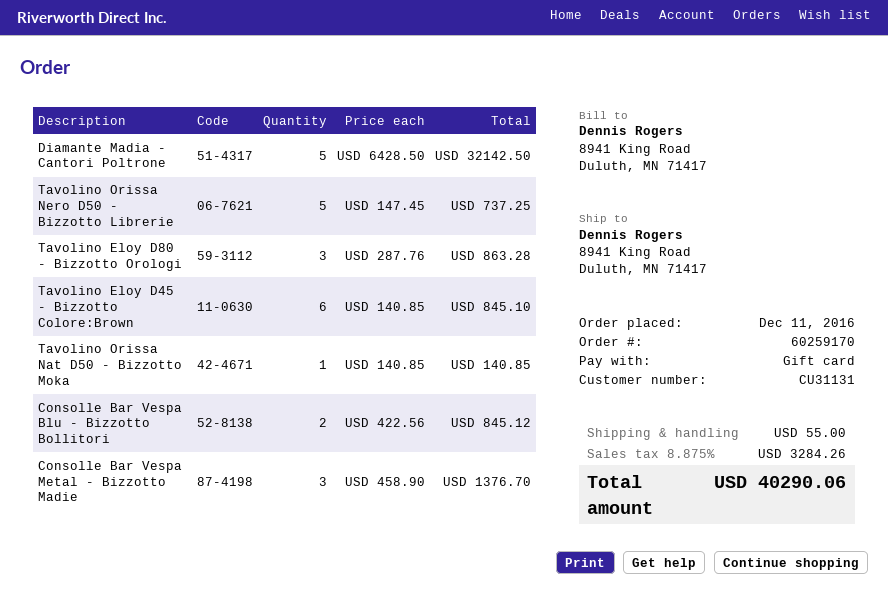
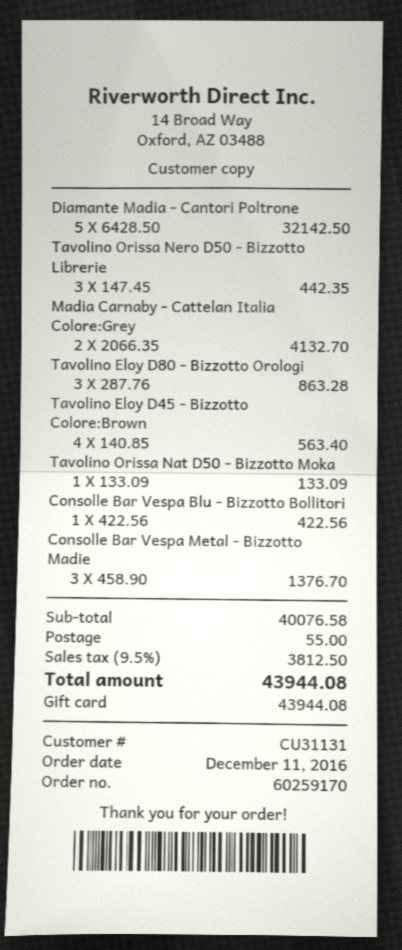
Tavolino Orissa Nero D50 - Bizzotto Librerie: 5 x 147.45 = 737.25 -> 3 x 147.45 = 442.35
Tavolino Eloy D45 - Bizzotto Colore:Brown: 6 x 140.85 = 845.10 -> 4 x 140.85 = 563.40
Tavolino Orissa Nat D50 - Bizzotto Moka: 1 x 140.85 = 140.85 -> 1 x 133.09 = 133.09
Consolle Bar Vespa Blu - Bizzotto Bollitori: 2 x 422.56 = 845.12 -> 1 x 422.56 = 422.56
Madia Carnaby - Cattelan Italia Colore:Grey: none -> 2 x 2066.35 = 4132.70
tax: 8.875% = 3284.26 -> 9.5% = 3812.50
total: 40290.06 -> 43944.08

